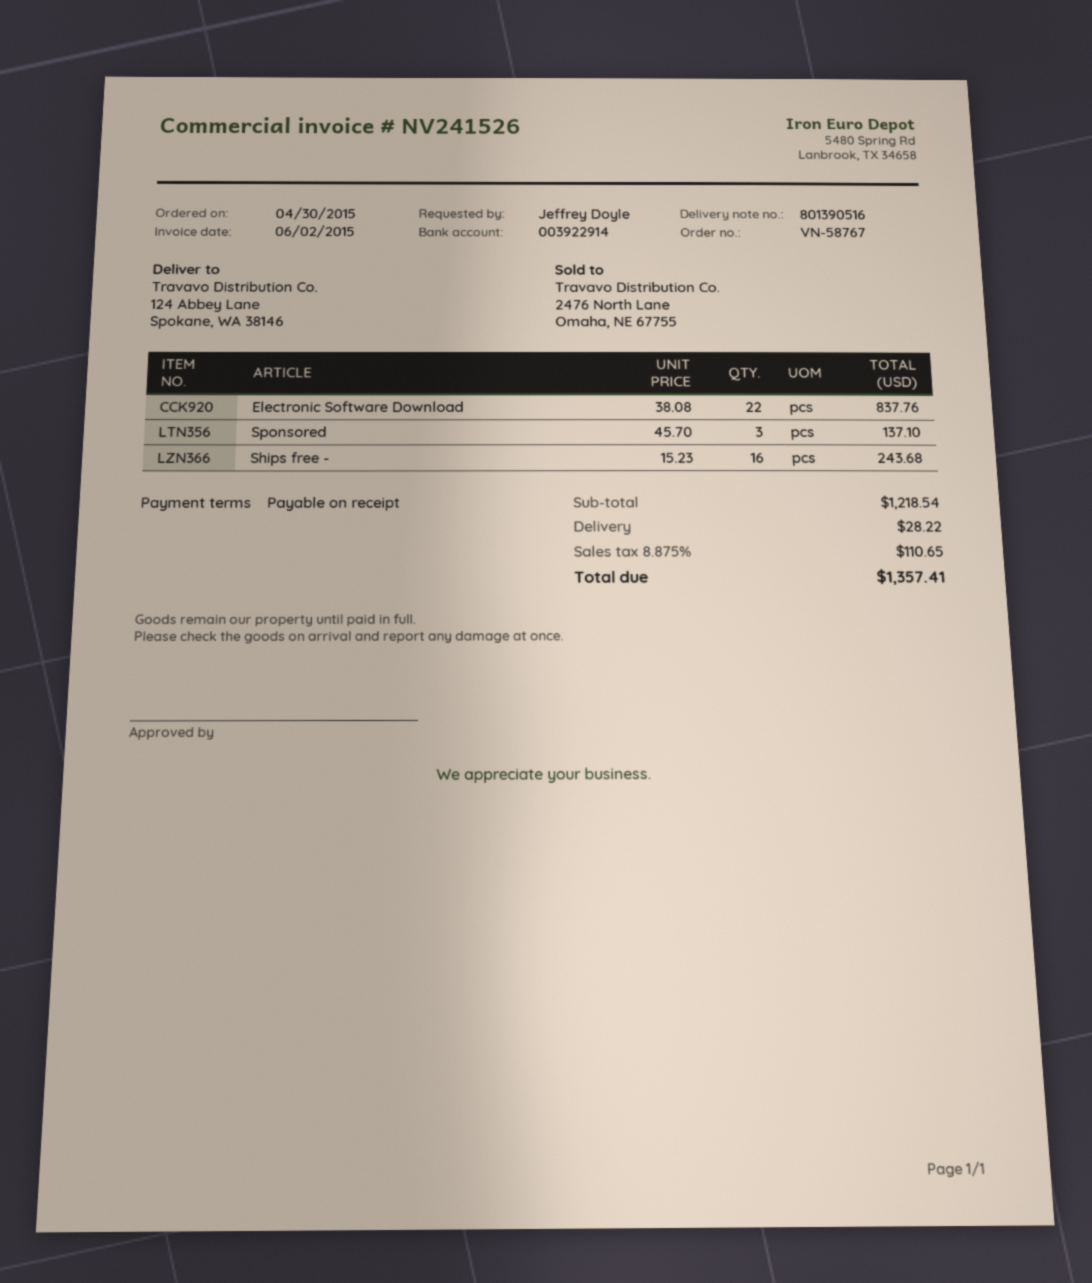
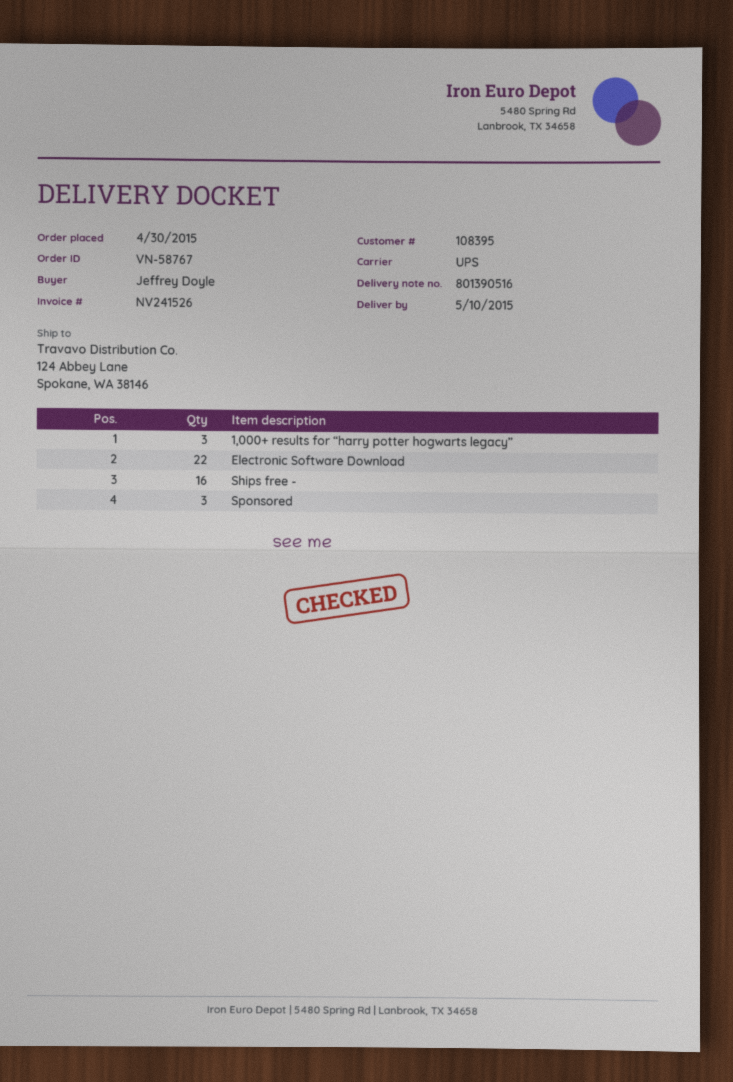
1,000+ results for “harry potter hogwarts legacy”: none -> 3

